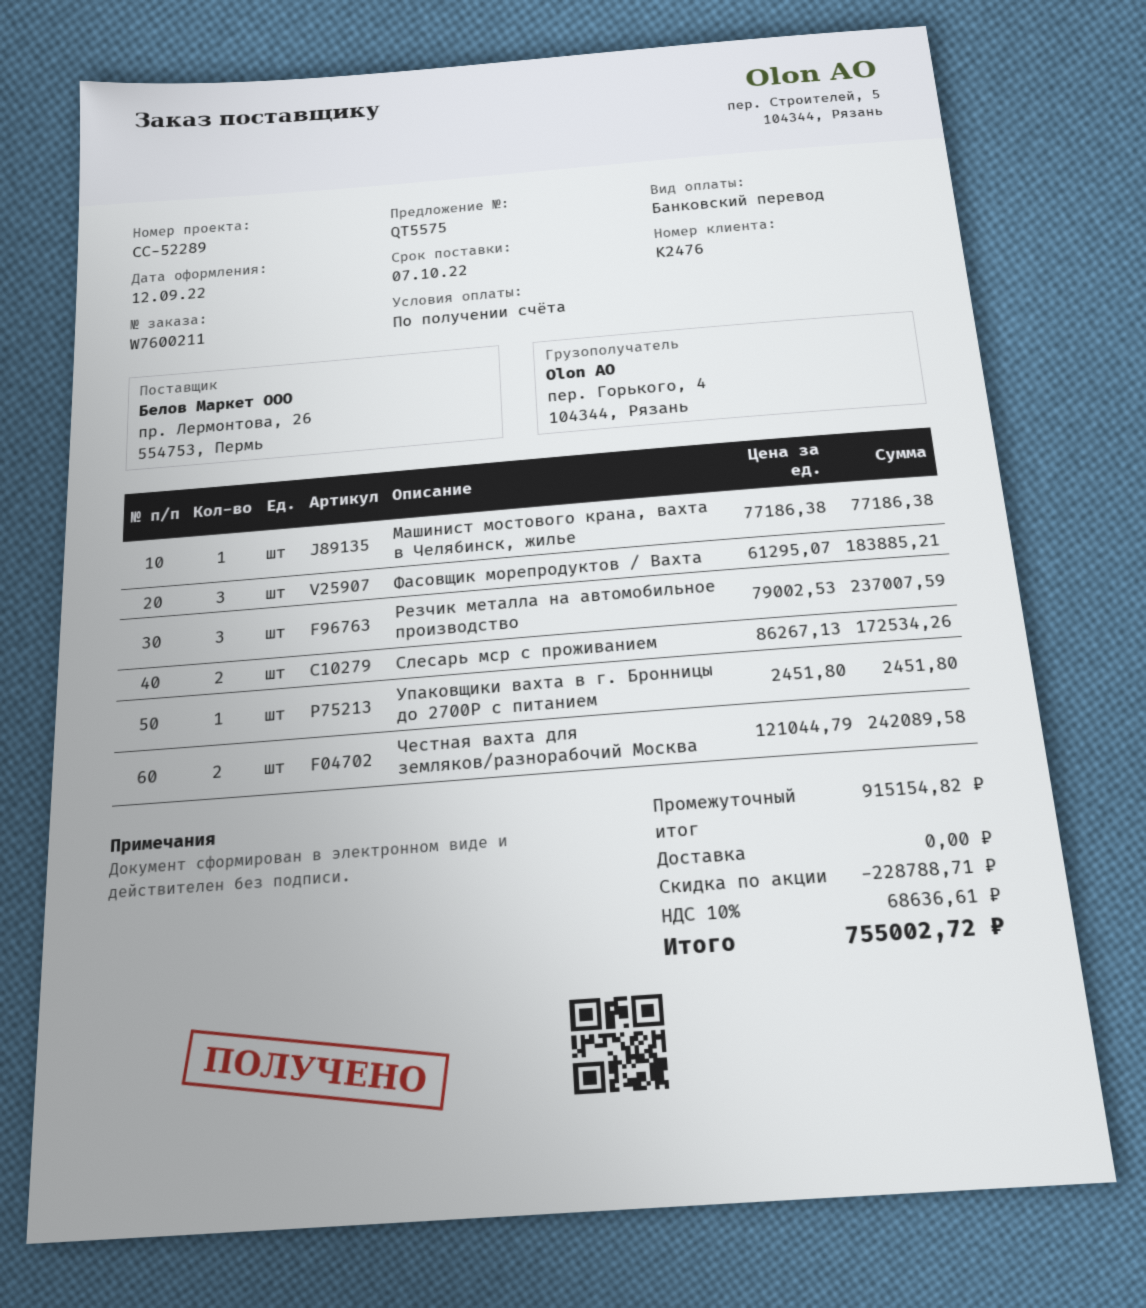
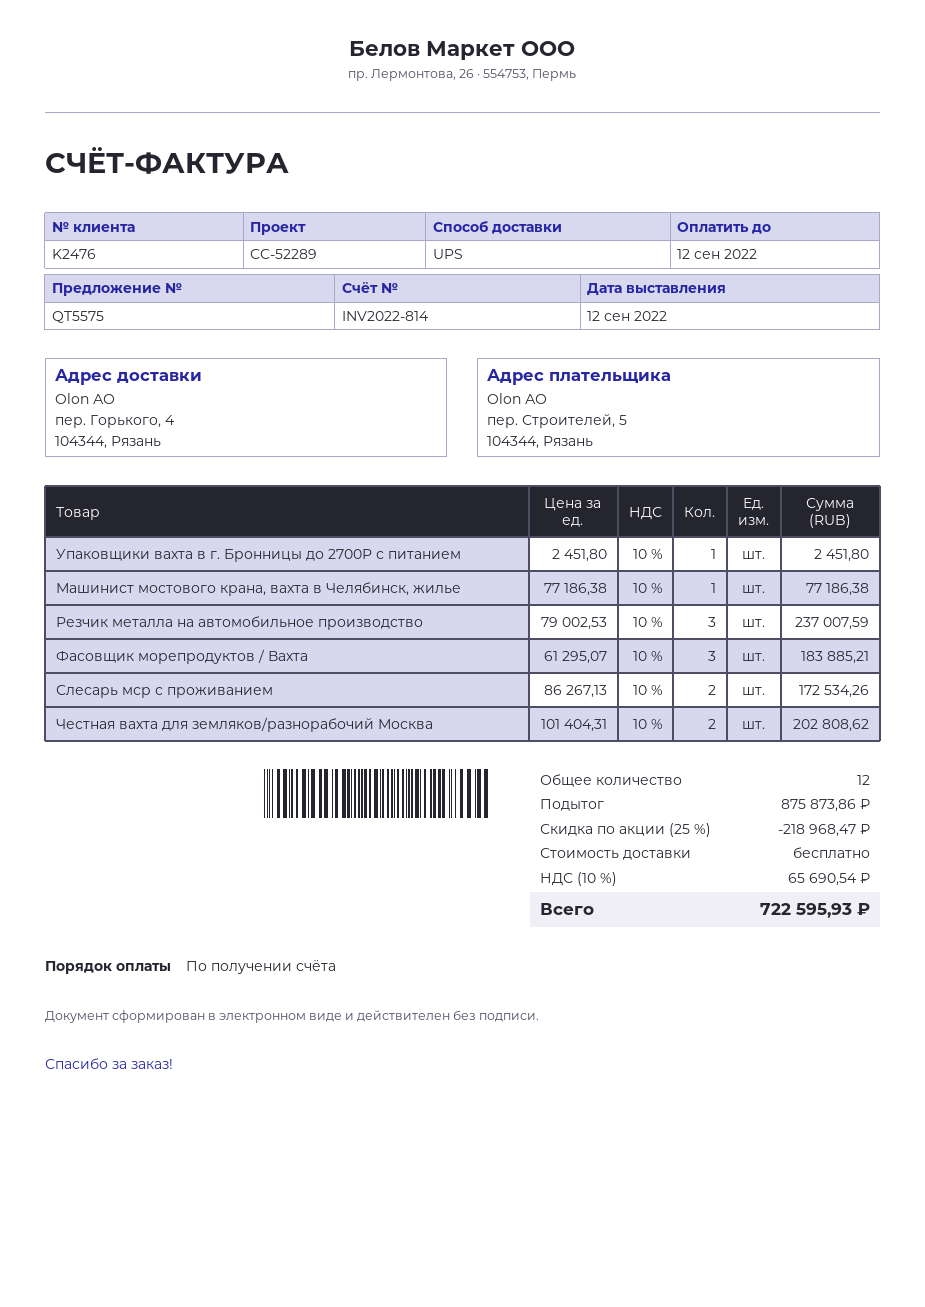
Честная вахта для земляков/разнорабочий Москва: 2 x 121044.79 = 242089.58 -> 2 x 101404.31 = 202808.62
subtotal: 915154.82 -> 875873.86
discount: 228788.71 -> 218968.47
tax: 10% = 68636.61 -> 10% = 65690.54
total: 755002.72 -> 722595.93

